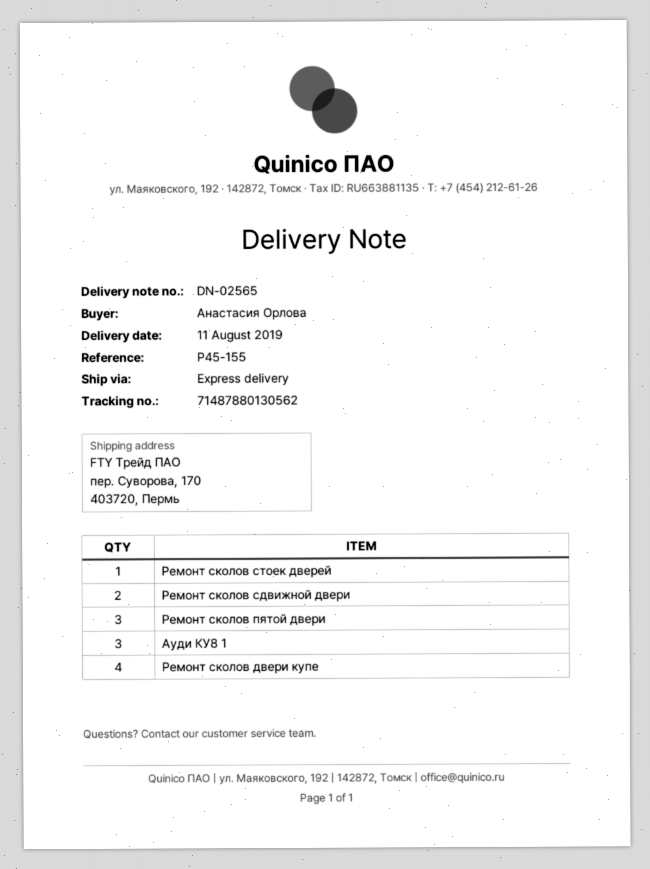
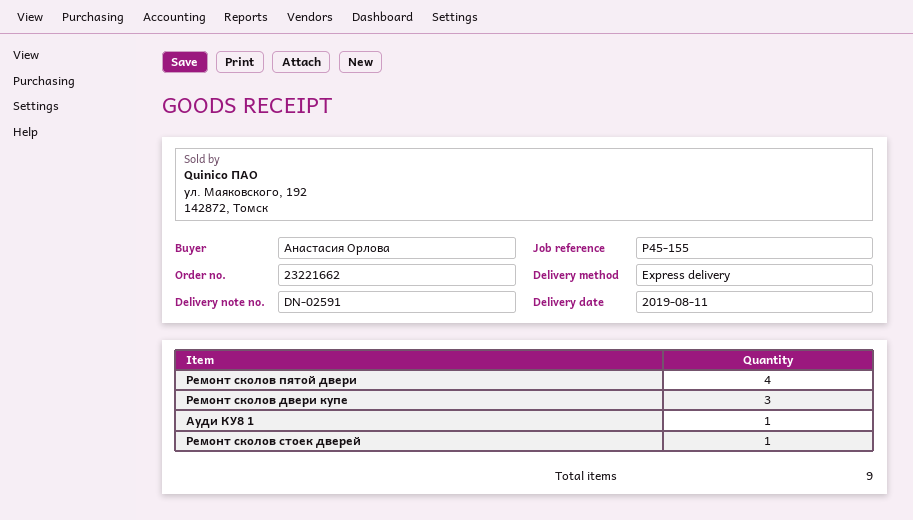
delivery note number: DN-02565 -> DN-02591
Ремонт сколов сдвижной двери: 2 -> none
Ремонт сколов пятой двери: 3 -> 4
Ауди КУ8 1: 3 -> 1
Ремонт сколов двери купе: 4 -> 3

